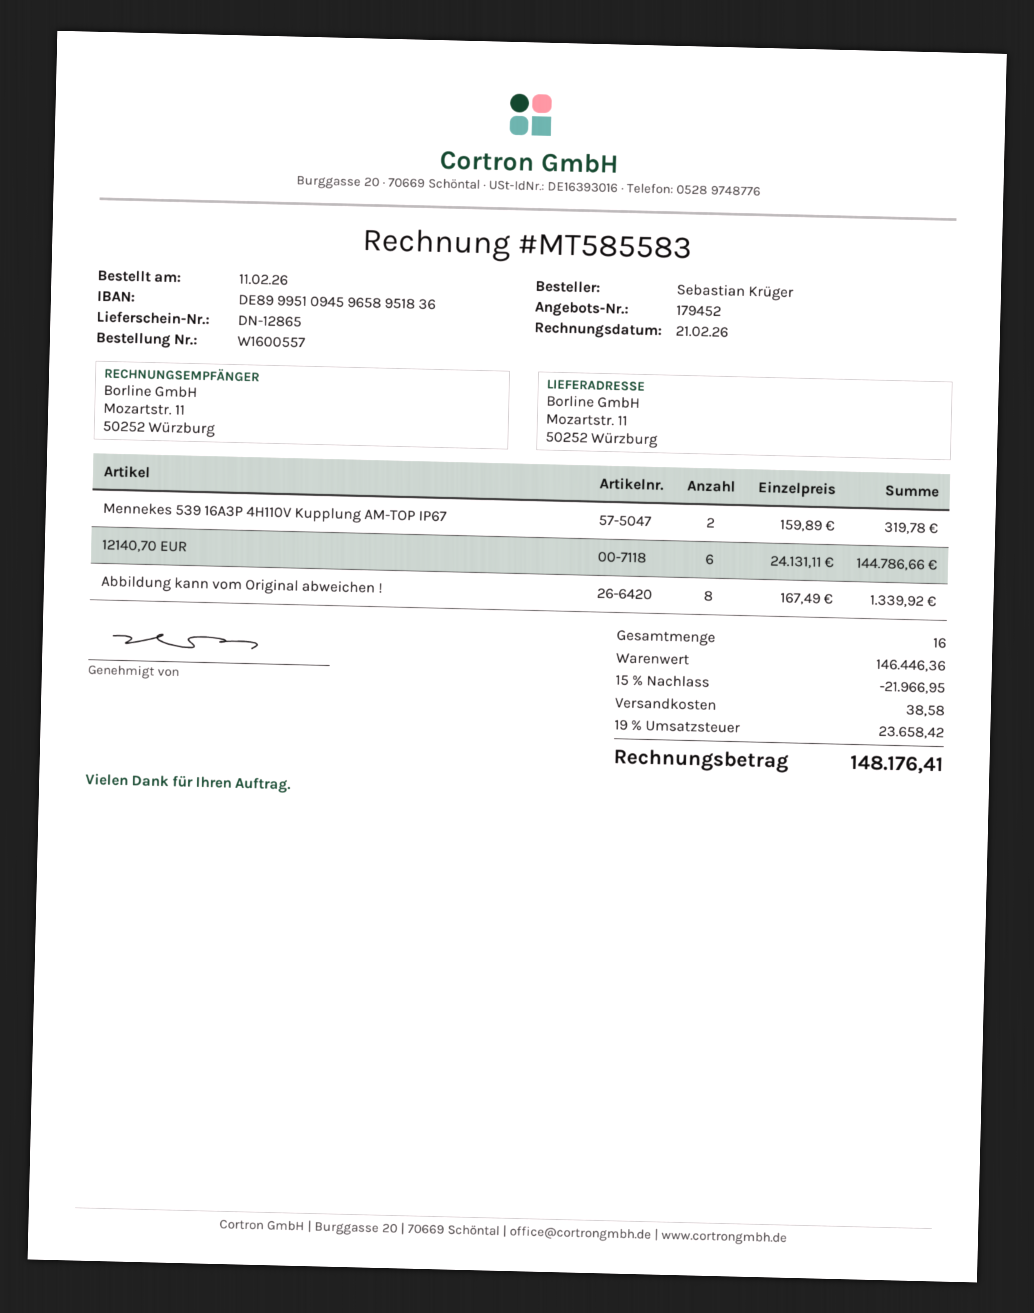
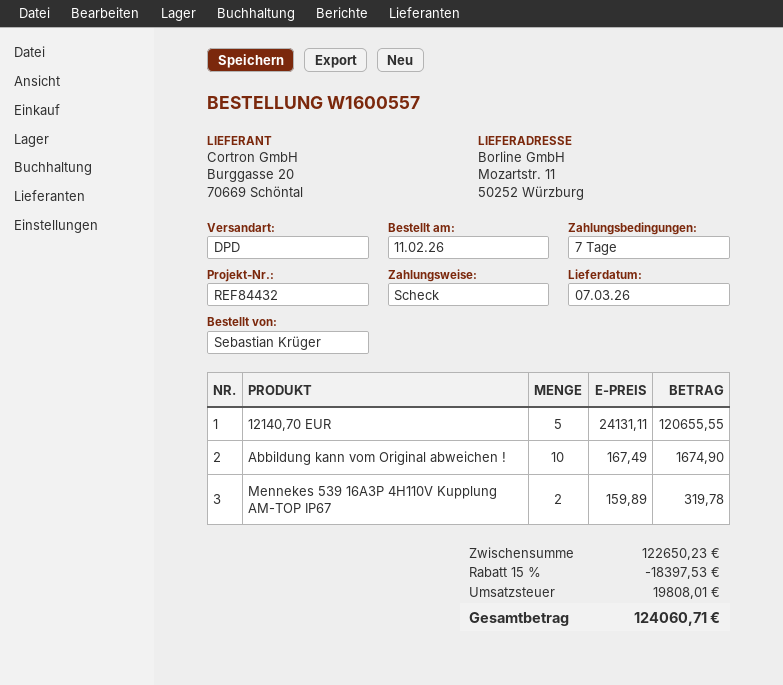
12140,70 EUR: 6 x 24131.11 = 144786.66 -> 5 x 24131.11 = 120655.55
Abbildung kann vom Original abweichen !: 8 x 167.49 = 1339.92 -> 10 x 167.49 = 1674.90
subtotal: 146446.36 -> 122650.23
discount: 15% = 21966.95 -> 15% = 18397.53
shipping: 38.58 -> none
tax: 23658.42 -> 19808.01
total: 148176.41 -> 124060.71

